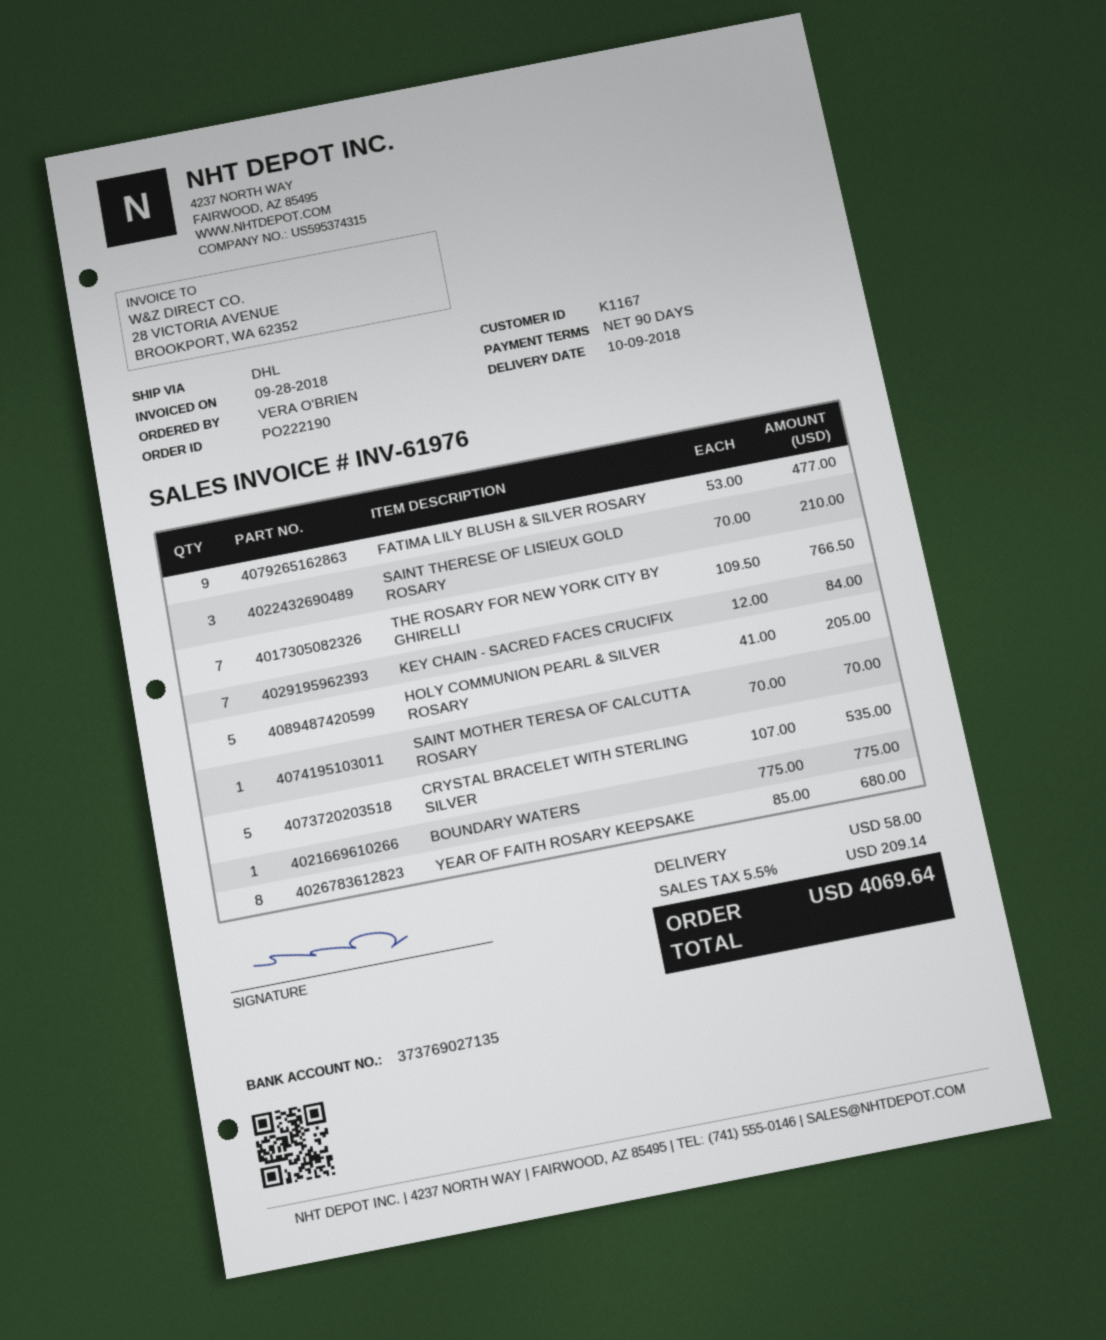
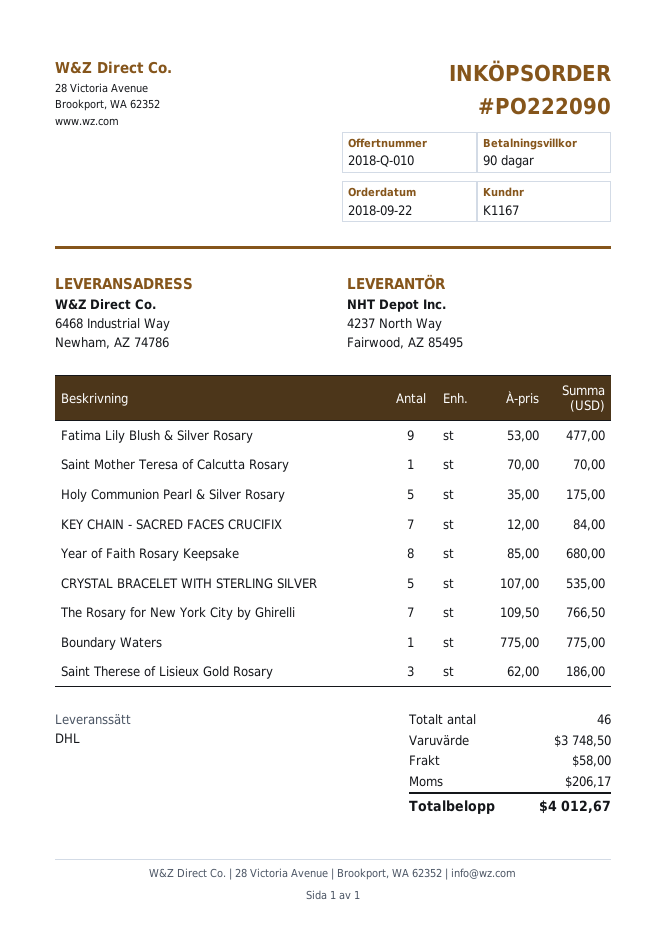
order number: PO222190 -> PO222090
SAINT THERESE OF LISIEUX GOLD ROSARY: 3 x 70.00 = 210.00 -> 3 x 62.00 = 186.00
HOLY COMMUNION PEARL & SILVER ROSARY: 5 x 41.00 = 205.00 -> 5 x 35.00 = 175.00
tax: 209.14 -> 206.17
total: 4069.64 -> 4012.67

